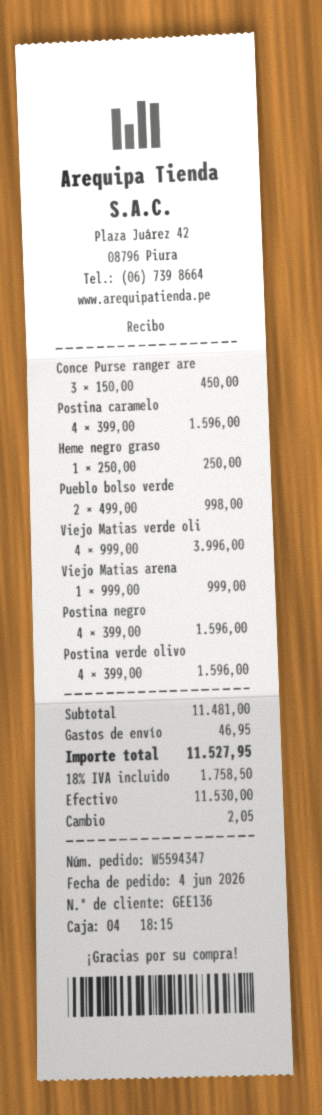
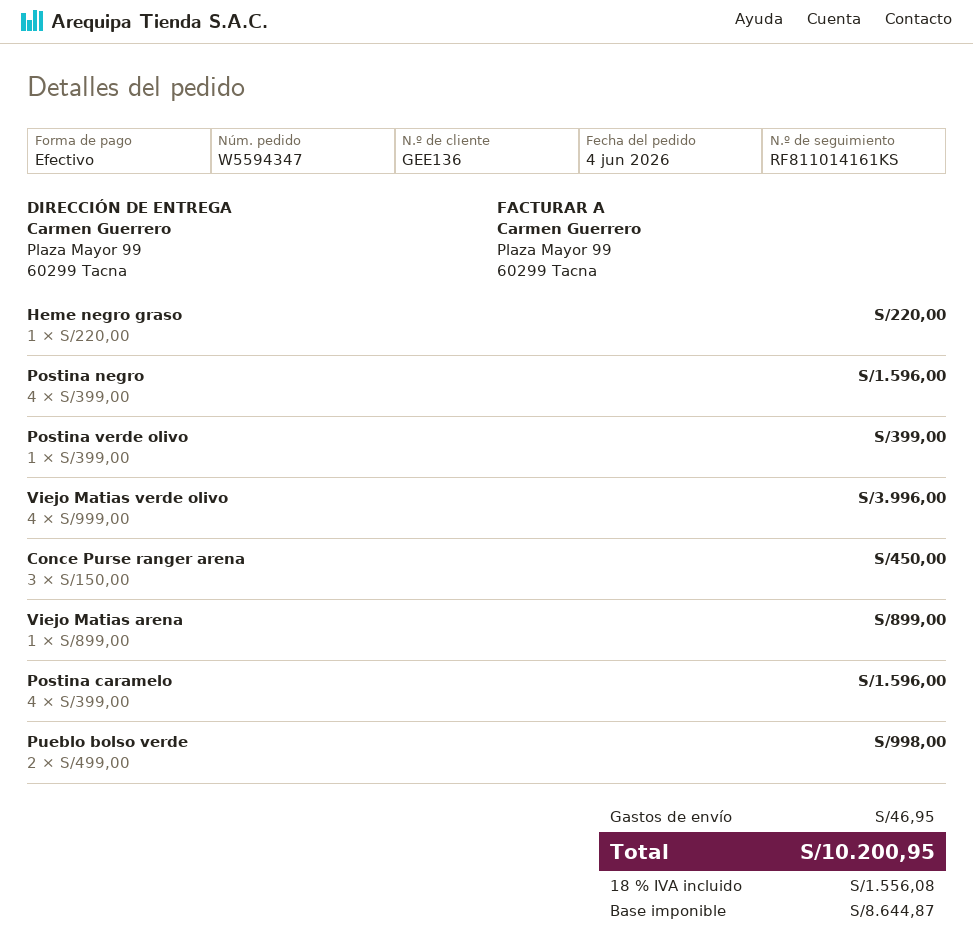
Heme negro graso: 1 x 250.00 = 250.00 -> 1 x 220.00 = 220.00
Viejo Matias arena: 1 x 999.00 = 999.00 -> 1 x 899.00 = 899.00
Postina verde olivo: 4 x 399.00 = 1596.00 -> 1 x 399.00 = 399.00
tax: 18% = 1758.50 -> 18% = 1556.08
total: 11527.95 -> 10200.95

